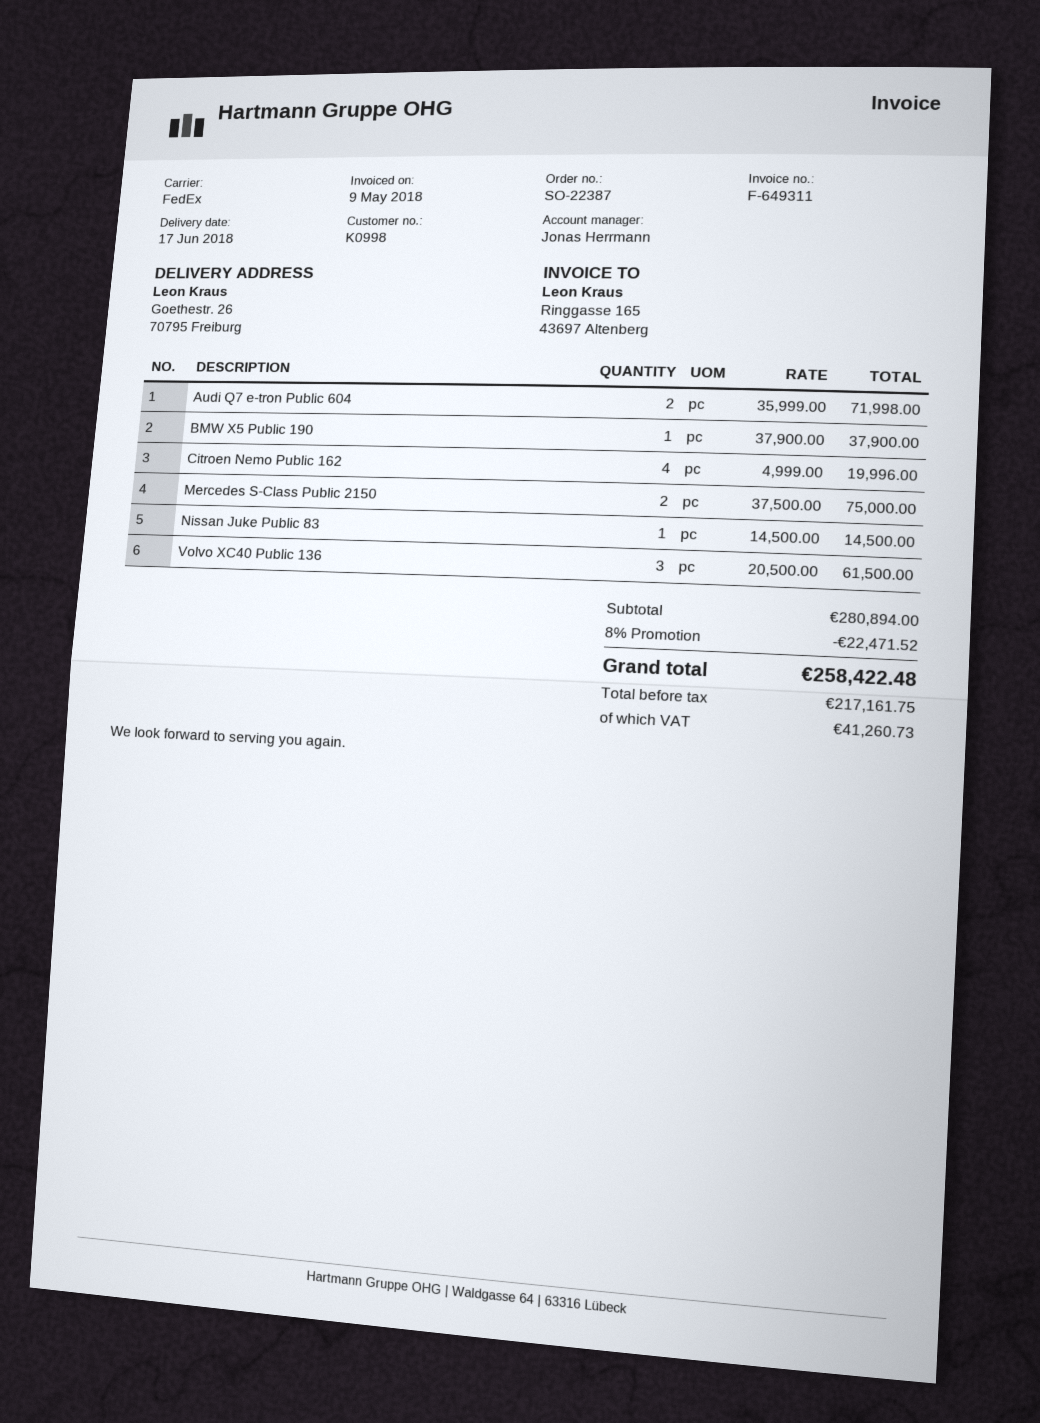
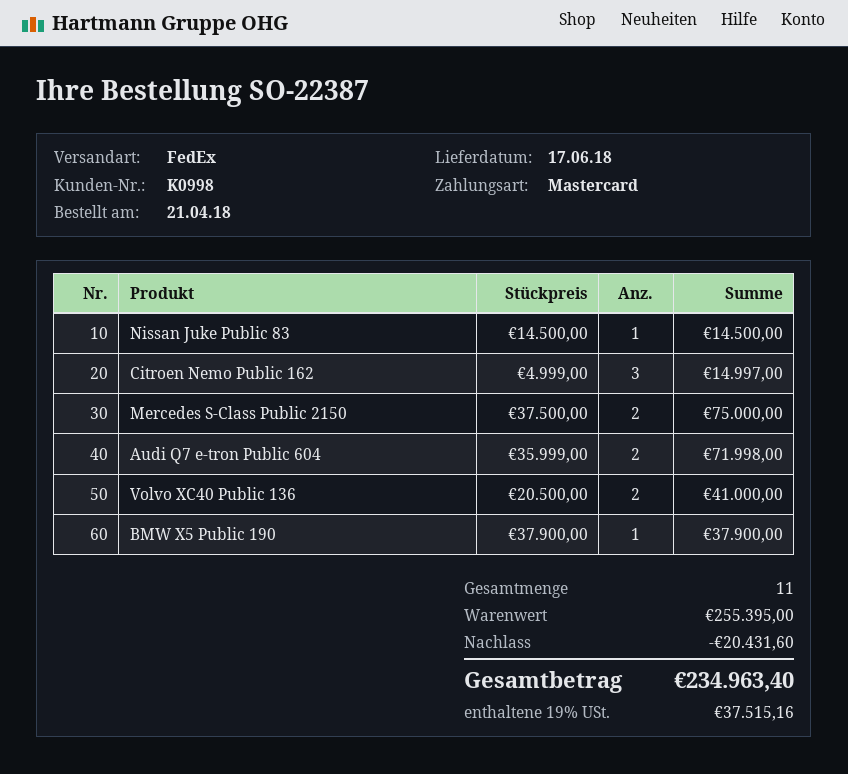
Citroen Nemo Public 162: 4 x 4999.00 = 19996.00 -> 3 x 4999.00 = 14997.00
Volvo XC40 Public 136: 3 x 20500.00 = 61500.00 -> 2 x 20500.00 = 41000.00
subtotal: 280894.00 -> 255395.00
discount: 22471.52 -> 20431.60
tax: 41260.73 -> 37515.16
total: 258422.48 -> 234963.40

